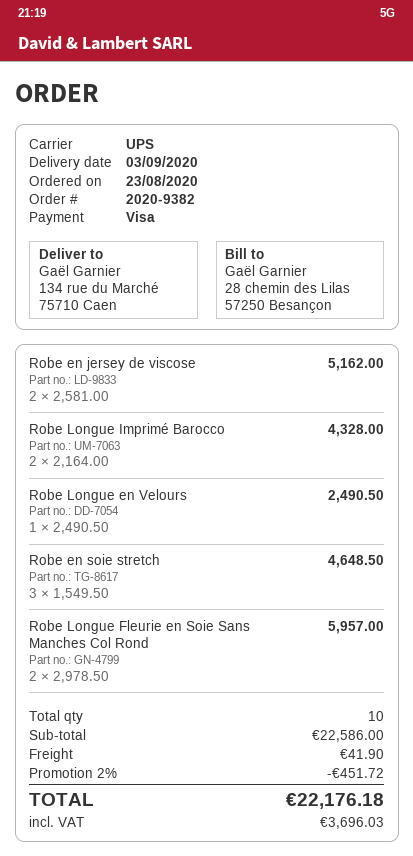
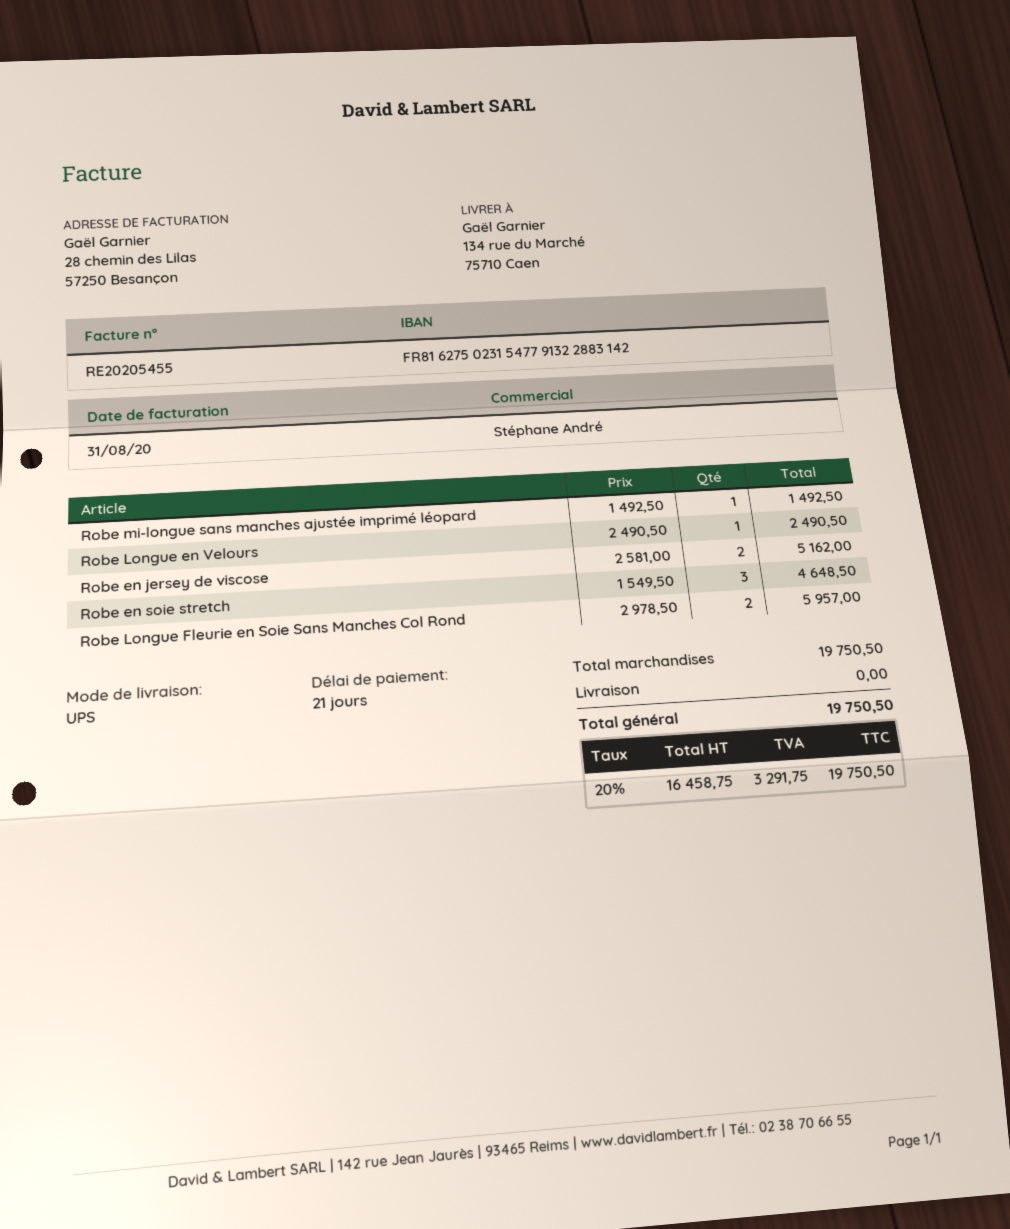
Robe Longue Imprimé Barocco: 2 x 2164.00 = 4328.00 -> none
Robe mi-longue sans manches ajustée imprimé léopard: none -> 1 x 1492.50 = 1492.50
subtotal: 22586.00 -> 19750.50
discount: 2% = 451.72 -> none
shipping: 41.90 -> 0.00
tax: 3696.03 -> 3291.75
total: 22176.18 -> 19750.50

